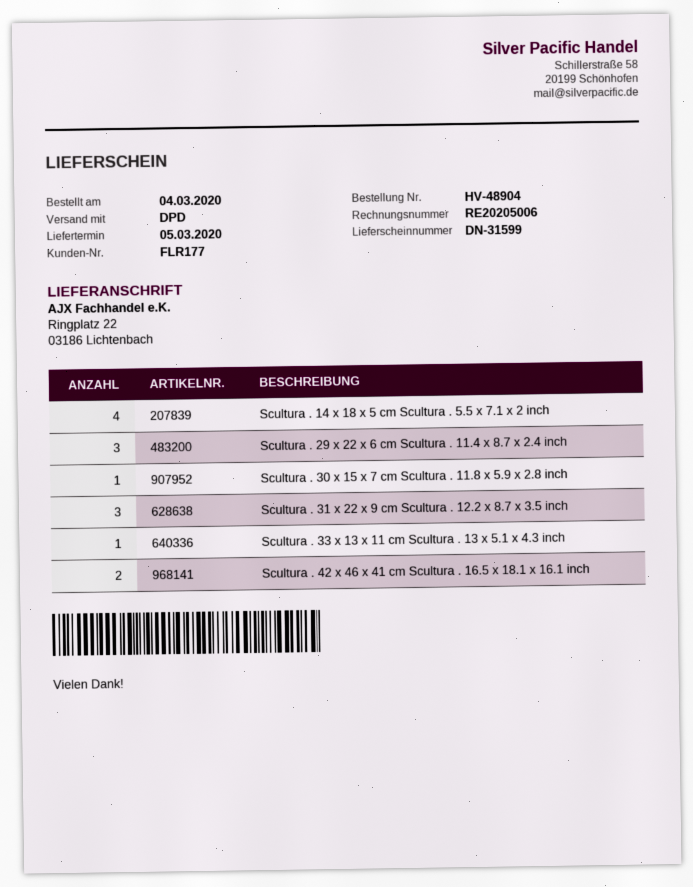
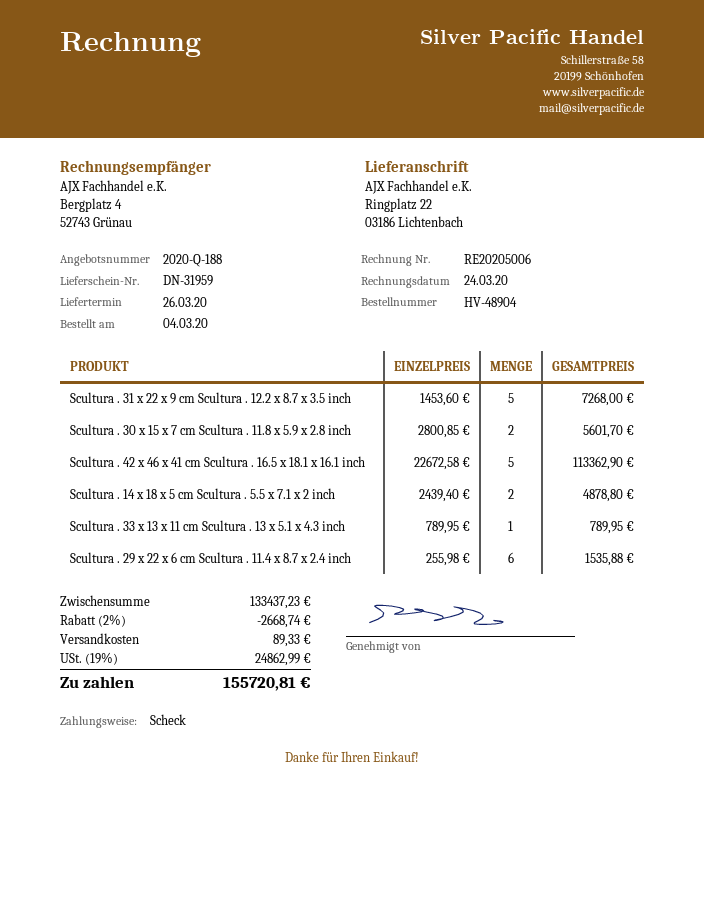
delivery note number: DN-31599 -> DN-31959
delivery date: 2020-03-05 -> 2020-03-26
Scultura . 14 x 18 x 5 cm Scultura . 5.5 x 7.1 x 2 inch: 4 -> 2
Scultura . 29 x 22 x 6 cm Scultura . 11.4 x 8.7 x 2.4 inch: 3 -> 6
Scultura . 30 x 15 x 7 cm Scultura . 11.8 x 5.9 x 2.8 inch: 1 -> 2
Scultura . 31 x 22 x 9 cm Scultura . 12.2 x 8.7 x 3.5 inch: 3 -> 5
Scultura . 42 x 46 x 41 cm Scultura . 16.5 x 18.1 x 16.1 inch: 2 -> 5

